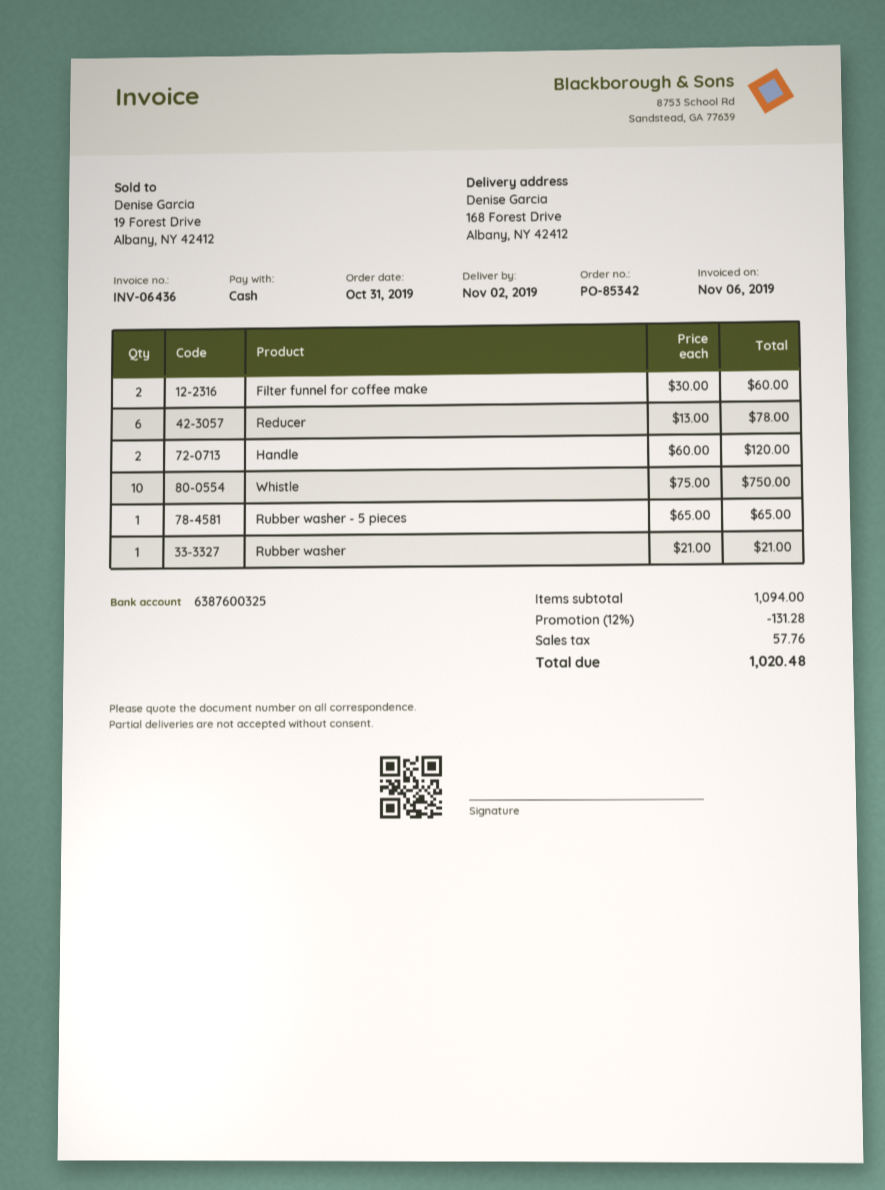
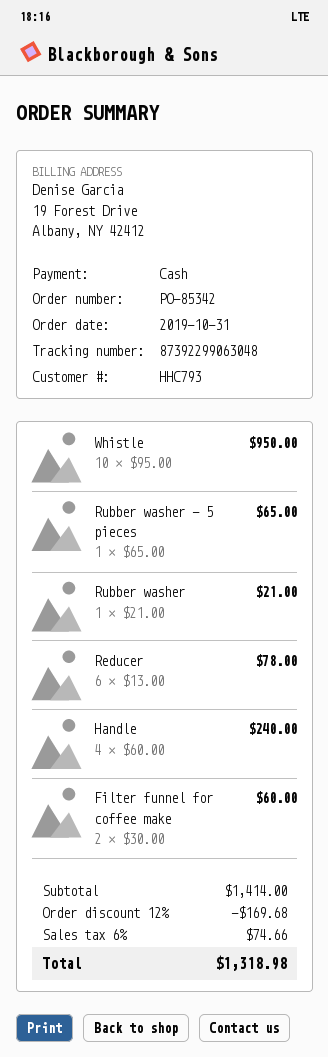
Handle: 2 x 60.00 = 120.00 -> 4 x 60.00 = 240.00
Whistle: 10 x 75.00 = 750.00 -> 10 x 95.00 = 950.00
subtotal: 1094.00 -> 1414.00
discount: 12% = 131.28 -> 12% = 169.68
tax: 57.76 -> 74.66
total: 1020.48 -> 1318.98

